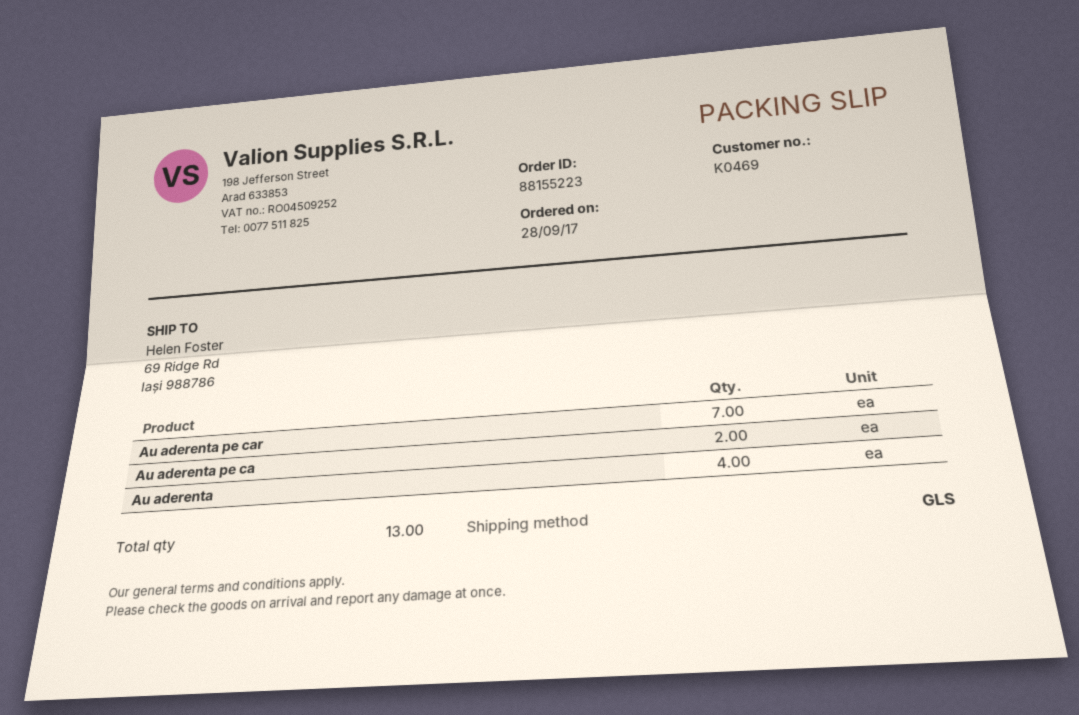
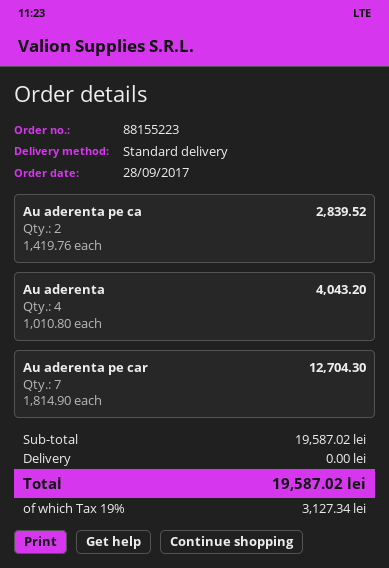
shipping method: GLS -> standard

